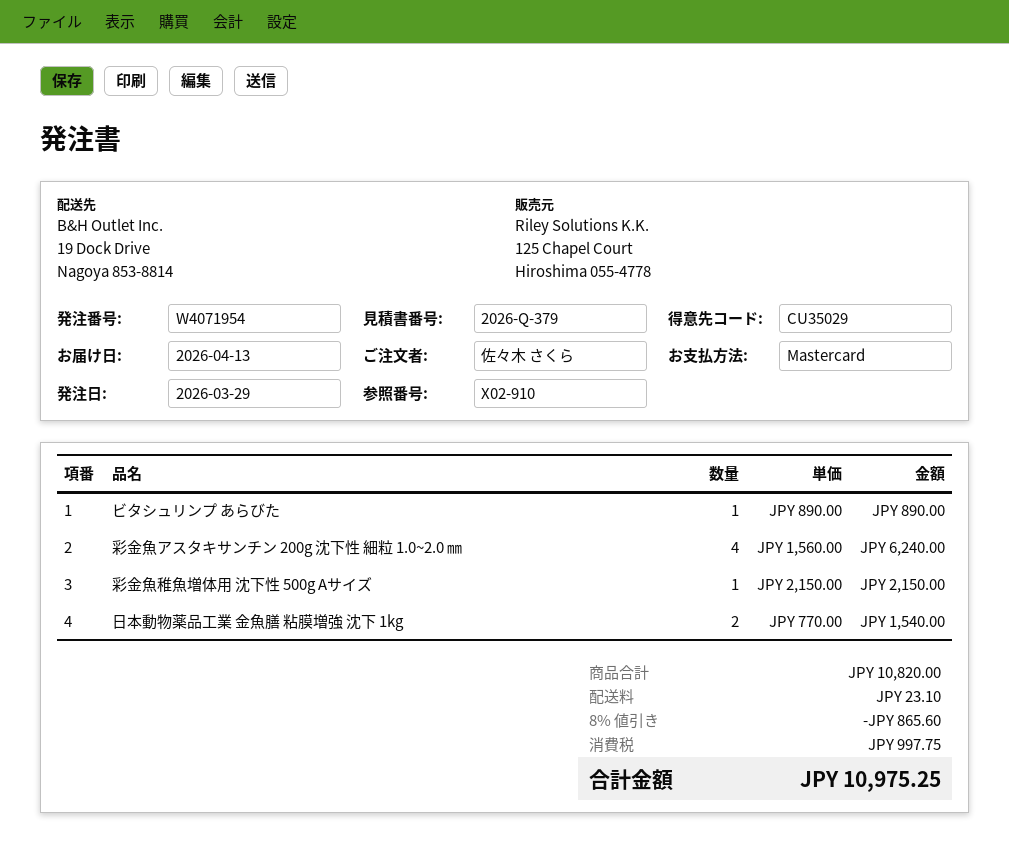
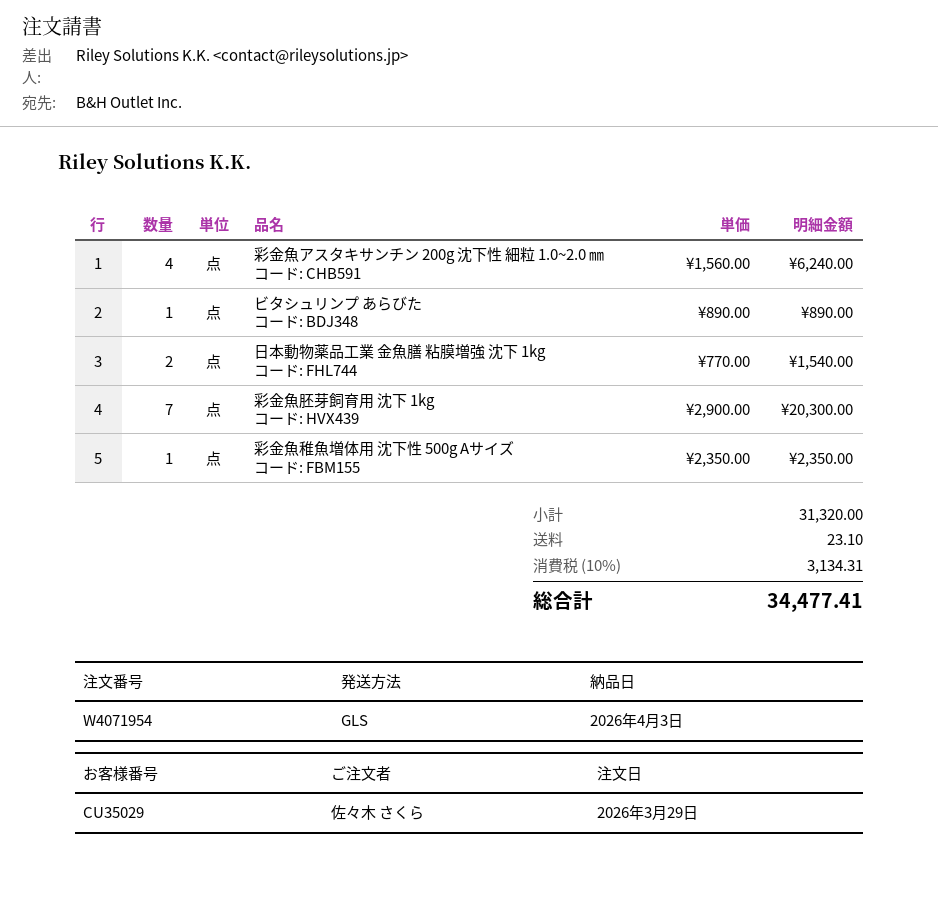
delivery date: 2026-04-13 -> 2026-04-03
彩金魚稚魚増体用 沈下性 500g Aサイズ: 1 x 2150.00 = 2150.00 -> 1 x 2350.00 = 2350.00
彩金魚胚芽飼育用 沈下 1kg: none -> 7 x 2900.00 = 20300.00
subtotal: 10820.00 -> 31320.00
discount: 8% = 865.60 -> none
tax: 997.75 -> 3134.31
total: 10975.25 -> 34477.41

